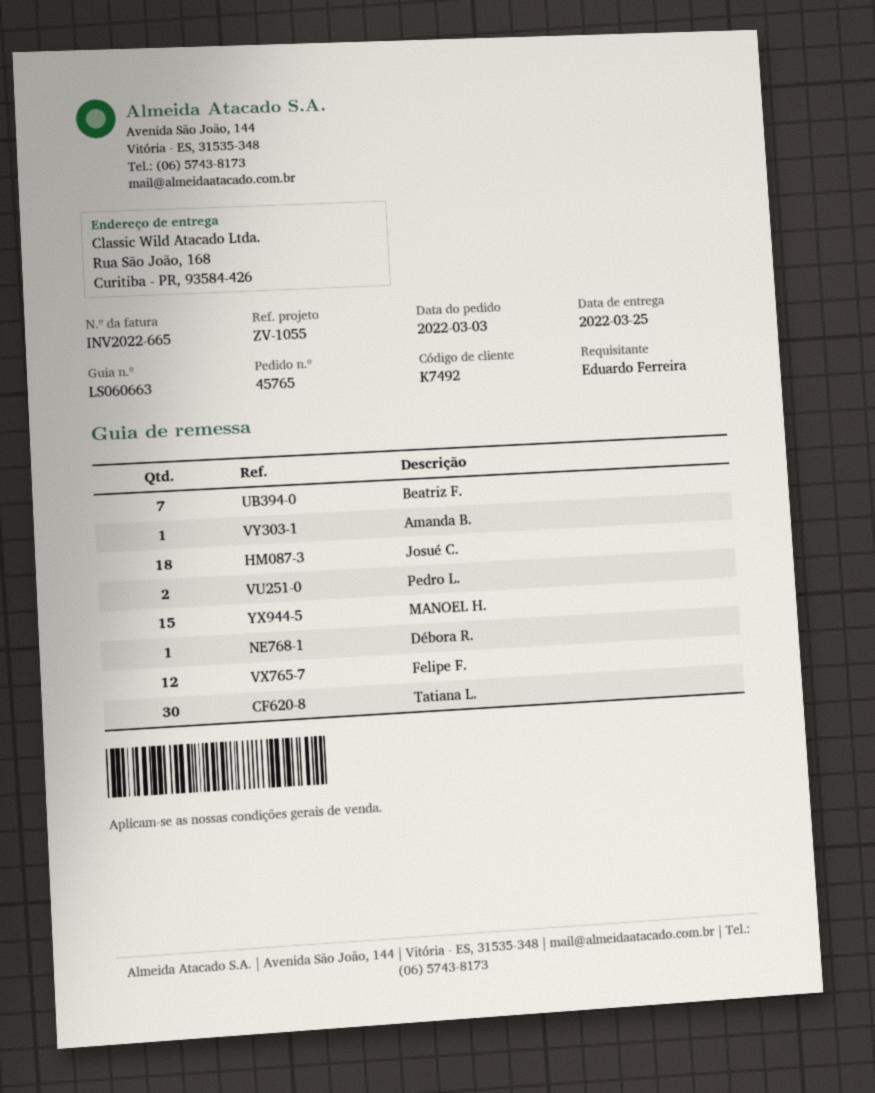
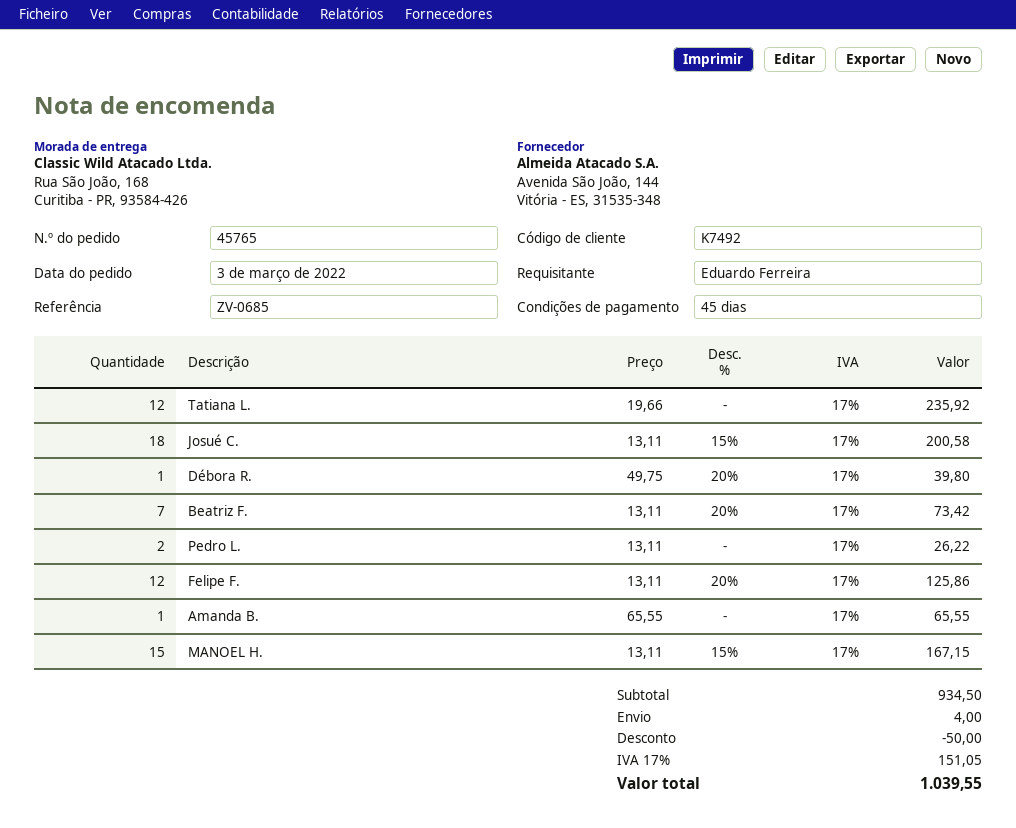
reference: ZV-1055 -> ZV-0685
Tatiana L.: 30 -> 12

